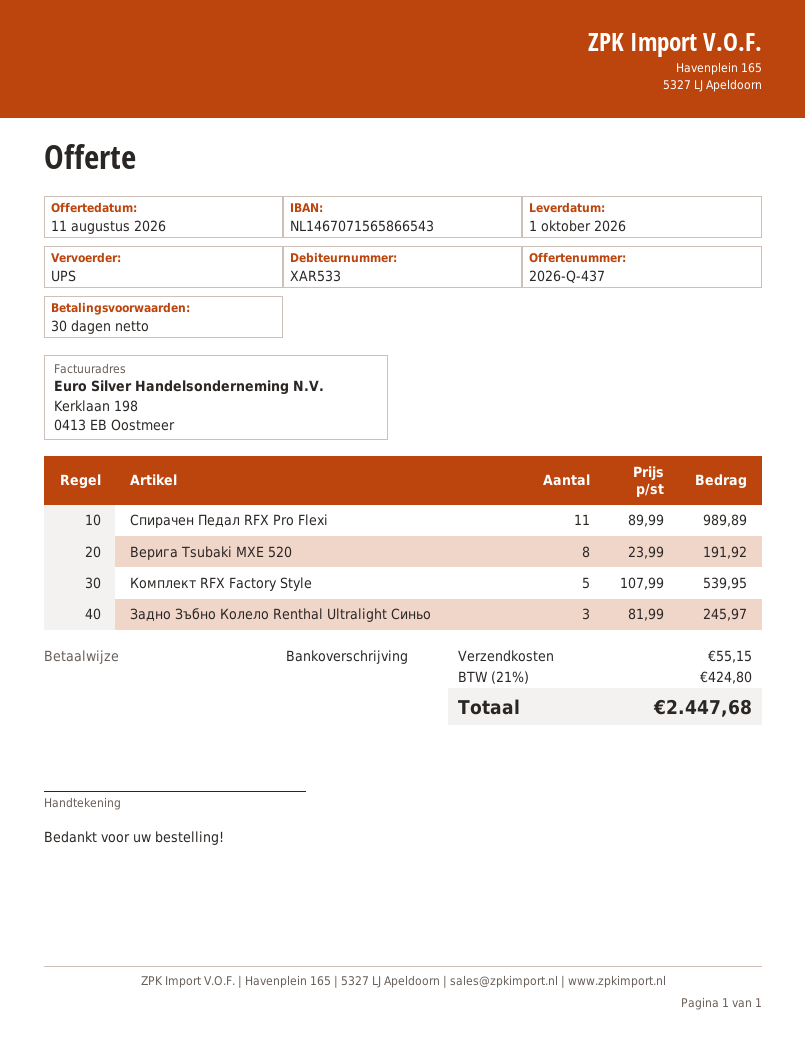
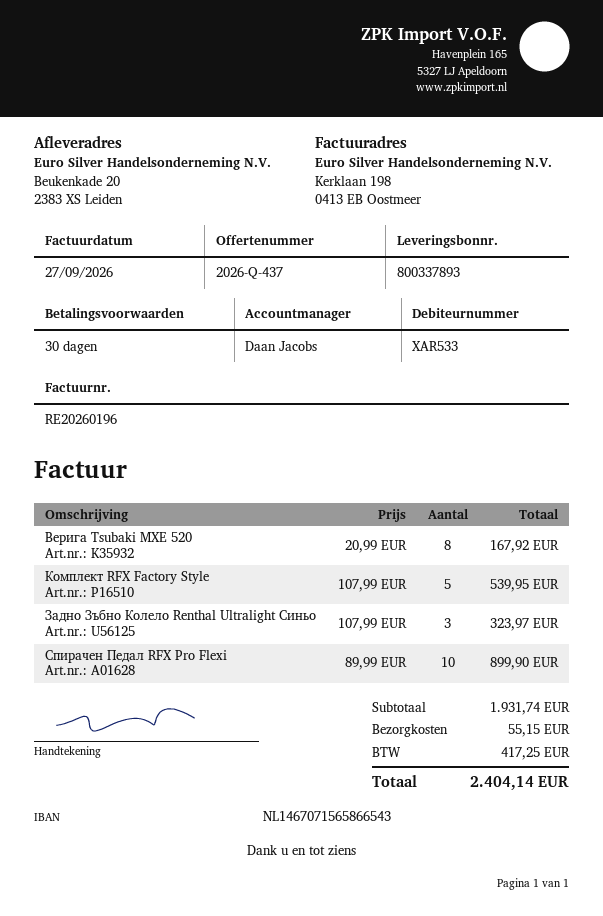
Спирачен Педал RFX Pro Flexi: 11 x 89.99 = 989.89 -> 10 x 89.99 = 899.90
Верига Tsubaki MXE 520: 8 x 23.99 = 191.92 -> 8 x 20.99 = 167.92
Задно Зъбно Колело Renthal Ultralight Синьо: 3 x 81.99 = 245.97 -> 3 x 107.99 = 323.97
tax: 424.80 -> 417.25
total: 2447.68 -> 2404.14

